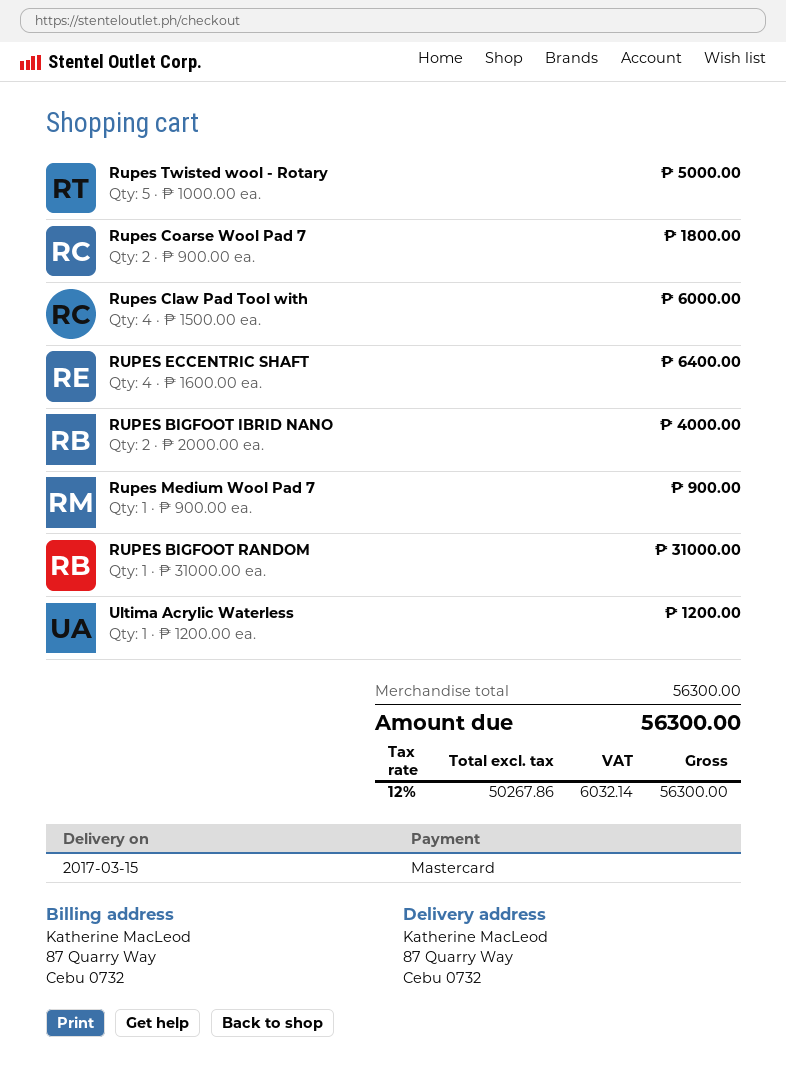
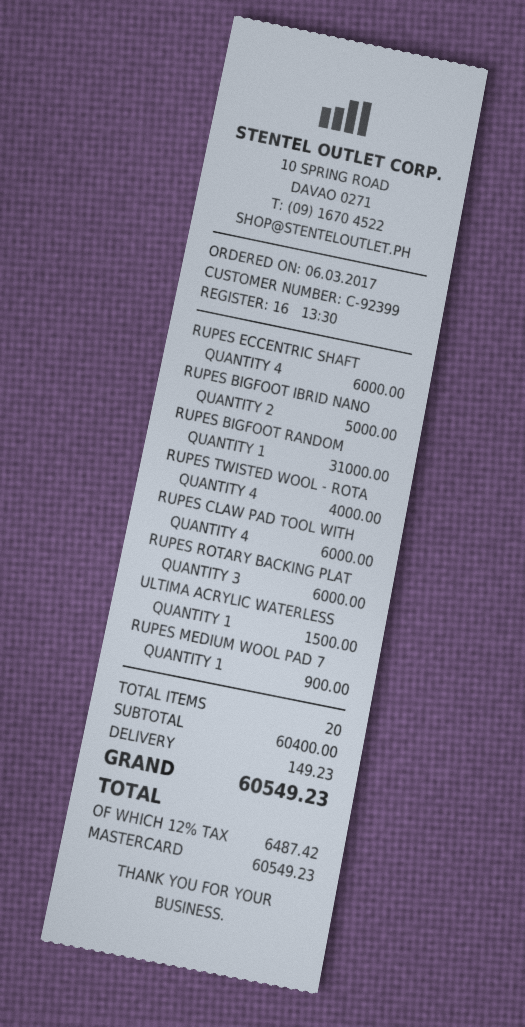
Rupes Twisted wool - Rotary: 5 for 5000.00 -> 4 for 4000.00
Rupes Coarse Wool Pad 7: 2 for 1800.00 -> none
RUPES ECCENTRIC SHAFT: 4 for 6400.00 -> 4 for 6000.00
RUPES BIGFOOT IBRID NANO: 2 for 4000.00 -> 2 for 5000.00
Ultima Acrylic Waterless: 1 for 1200.00 -> 1 for 1500.00
RUPES ROTARY BACKING PLAT: none -> 3 for 6000.00
subtotal: 56300.00 -> 60400.00
shipping: none -> 149.23
tax: 12% = 6032.14 -> 12% = 6487.42
total: 56300.00 -> 60549.23

